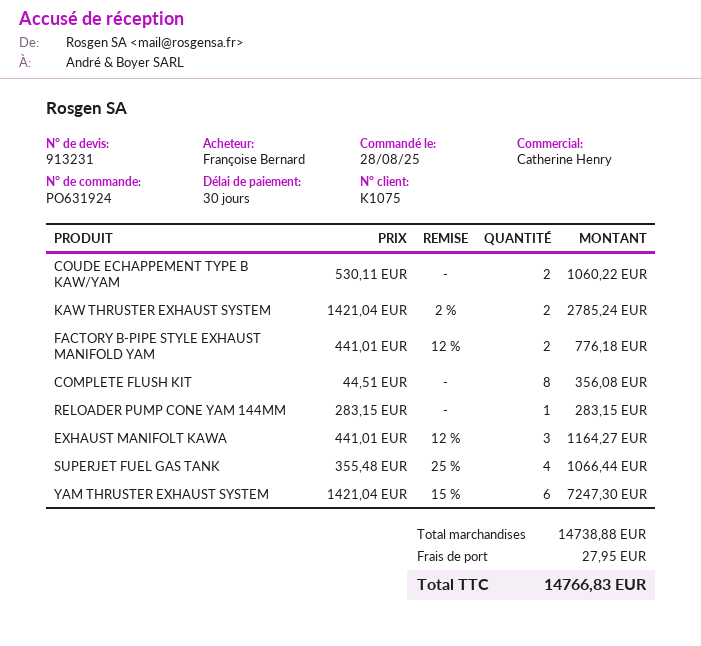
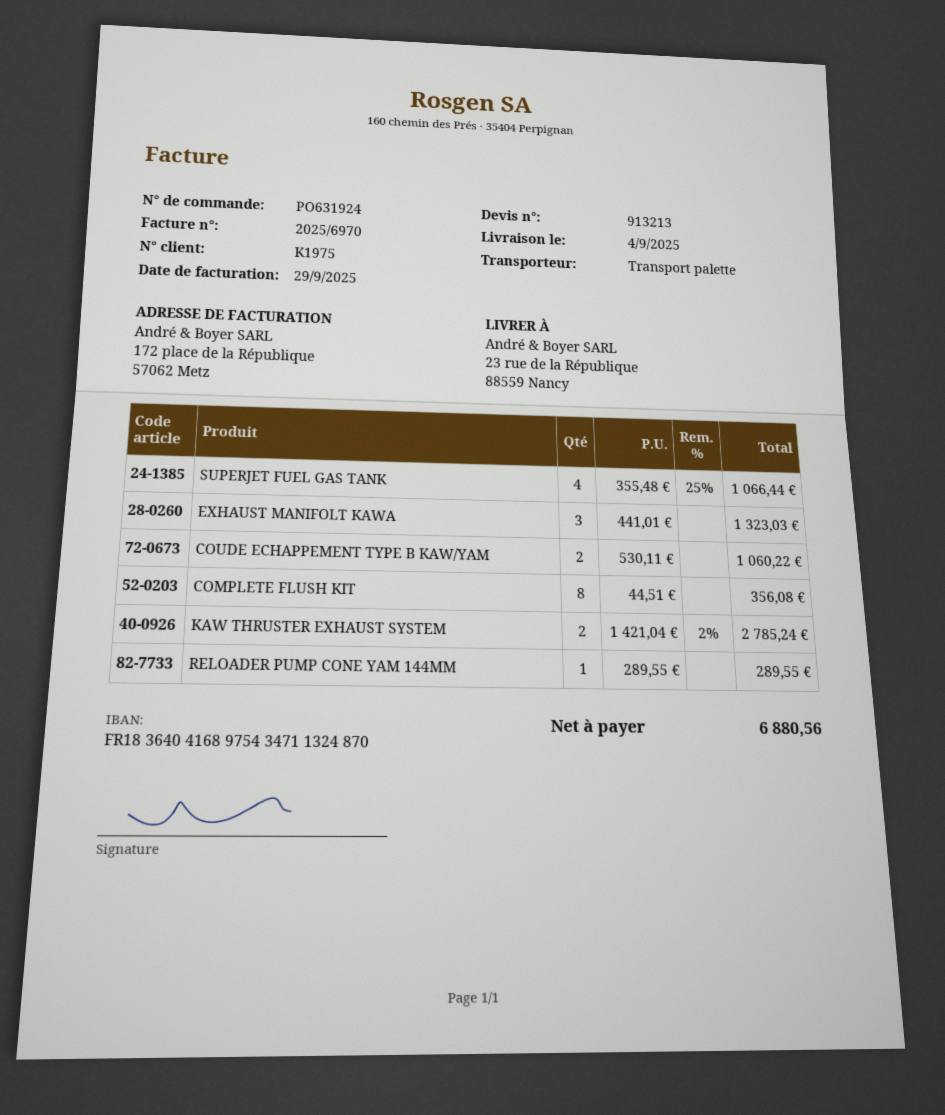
quote number: 913231 -> 913213
customer number: K1075 -> K1975
FACTORY B-PIPE STYLE EXHAUST MANIFOLD YAM: 2 x 441.01 - 12% = 776.18 -> none
RELOADER PUMP CONE YAM 144MM: 1 x 283.15 = 283.15 -> 1 x 289.55 = 289.55
EXHAUST MANIFOLT KAWA: 3 x 441.01 - 12% = 1164.27 -> 3 x 441.01 = 1323.03
YAM THRUSTER EXHAUST SYSTEM: 6 x 1421.04 - 15% = 7247.30 -> none
shipping: 27.95 -> none
total: 14766.83 -> 6880.56

